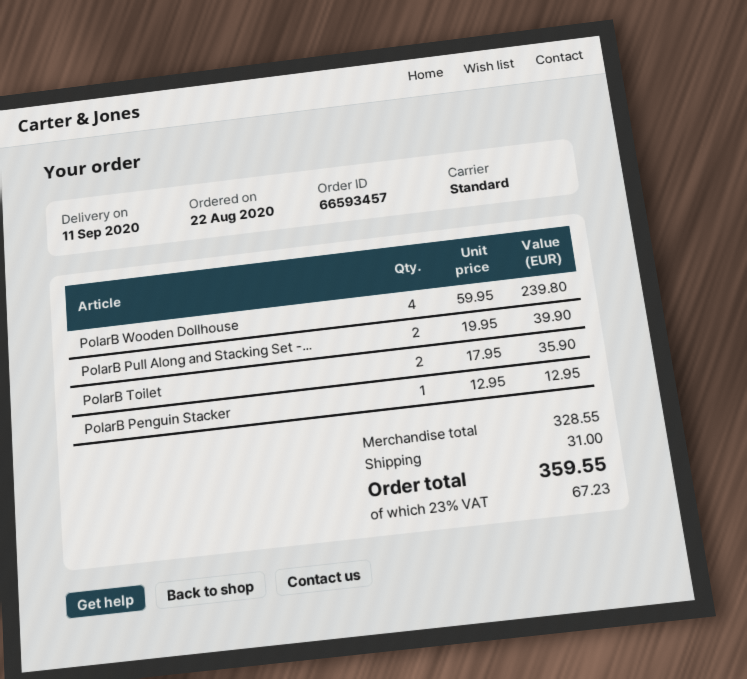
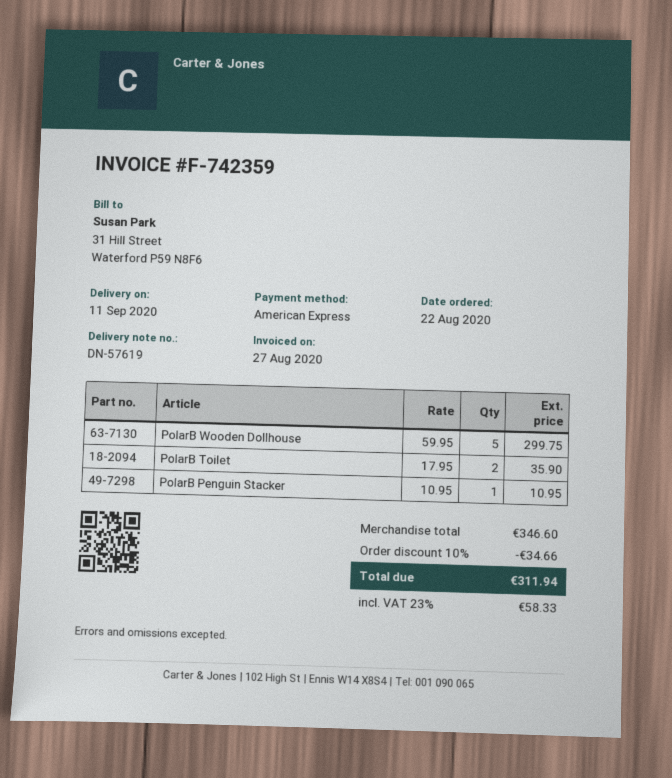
PolarB Wooden Dollhouse: 4 x 59.95 = 239.80 -> 5 x 59.95 = 299.75
PolarB Pull Along and Stacking Set -...: 2 x 19.95 = 39.90 -> none
PolarB Penguin Stacker: 1 x 12.95 = 12.95 -> 1 x 10.95 = 10.95
subtotal: 328.55 -> 346.60
discount: none -> 10% = 34.66
shipping: 31.00 -> none
tax: 23% = 67.23 -> 23% = 58.33
total: 359.55 -> 311.94

